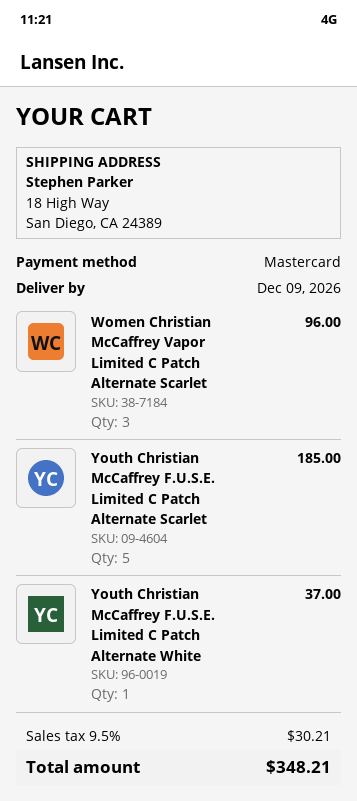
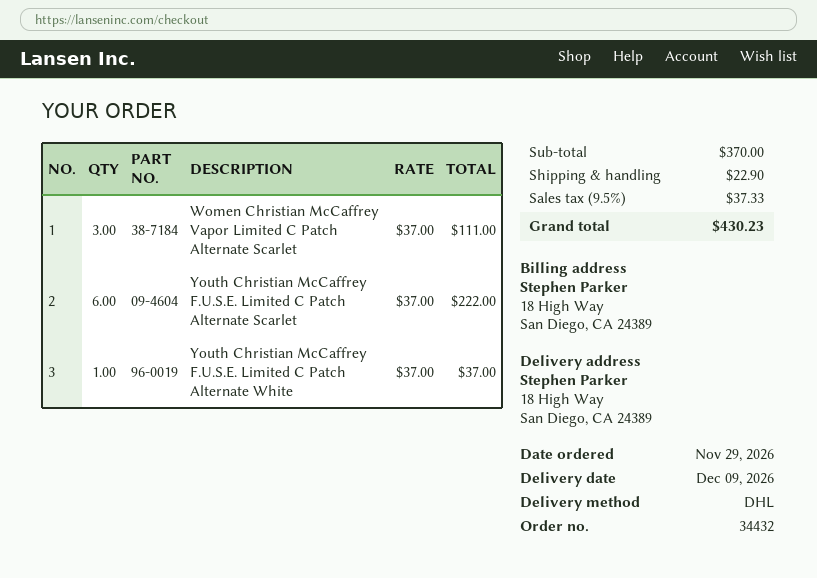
Women Christian McCaffrey Vapor Limited C Patch Alternate Scarlet: 3 for 96.00 -> 3 for 111.00
Youth Christian McCaffrey F.U.S.E. Limited C Patch Alternate Scarlet: 5 for 185.00 -> 6 for 222.00
shipping: none -> 22.90
tax: 9.5% = 30.21 -> 9.5% = 37.33
total: 348.21 -> 430.23

